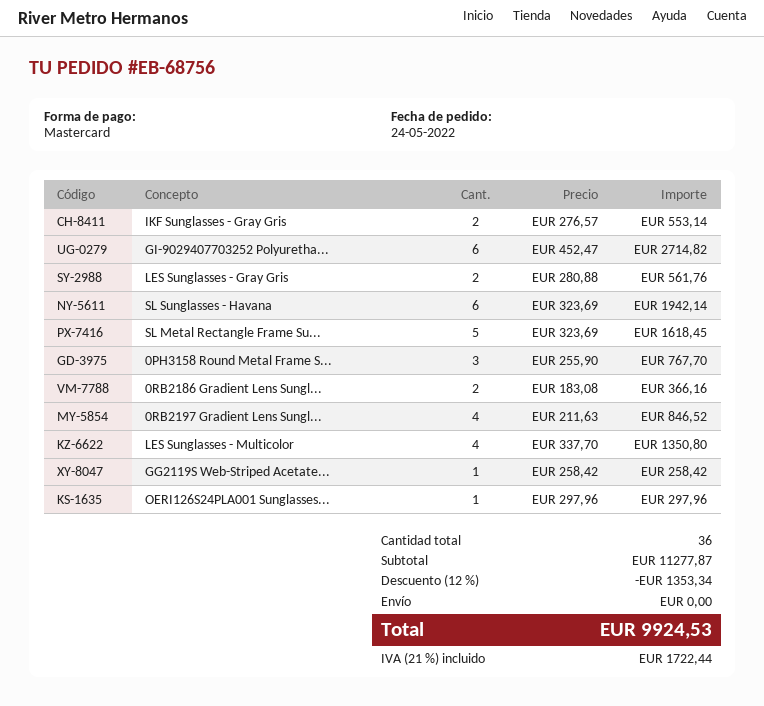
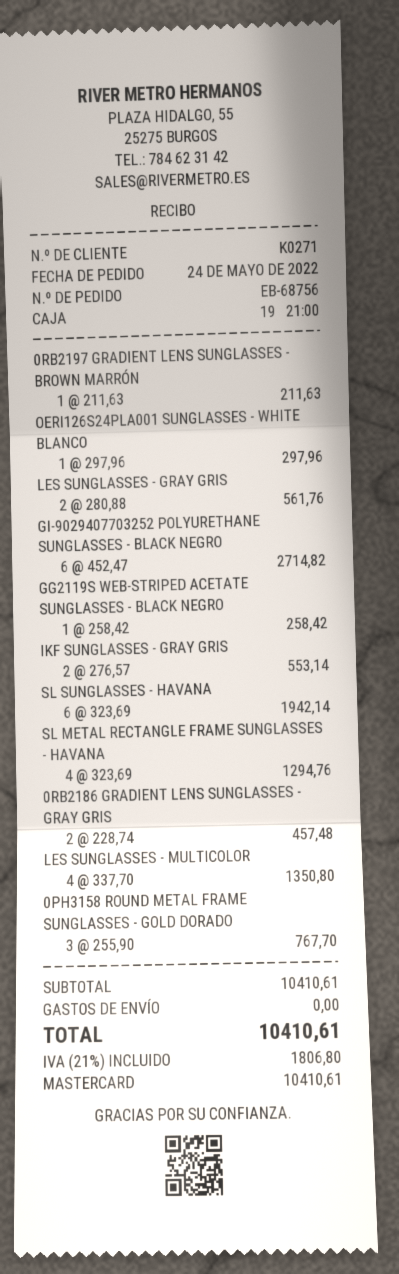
SL Metal Rectangle Frame Su...: 5 x 323.69 = 1618.45 -> 4 x 323.69 = 1294.76
0RB2186 Gradient Lens Sungl...: 2 x 183.08 = 366.16 -> 2 x 228.74 = 457.48
0RB2197 Gradient Lens Sungl...: 4 x 211.63 = 846.52 -> 1 x 211.63 = 211.63
subtotal: 11277.87 -> 10410.61
discount: 12% = 1353.34 -> none
tax: 21% = 1722.44 -> 21% = 1806.80
total: 9924.53 -> 10410.61

